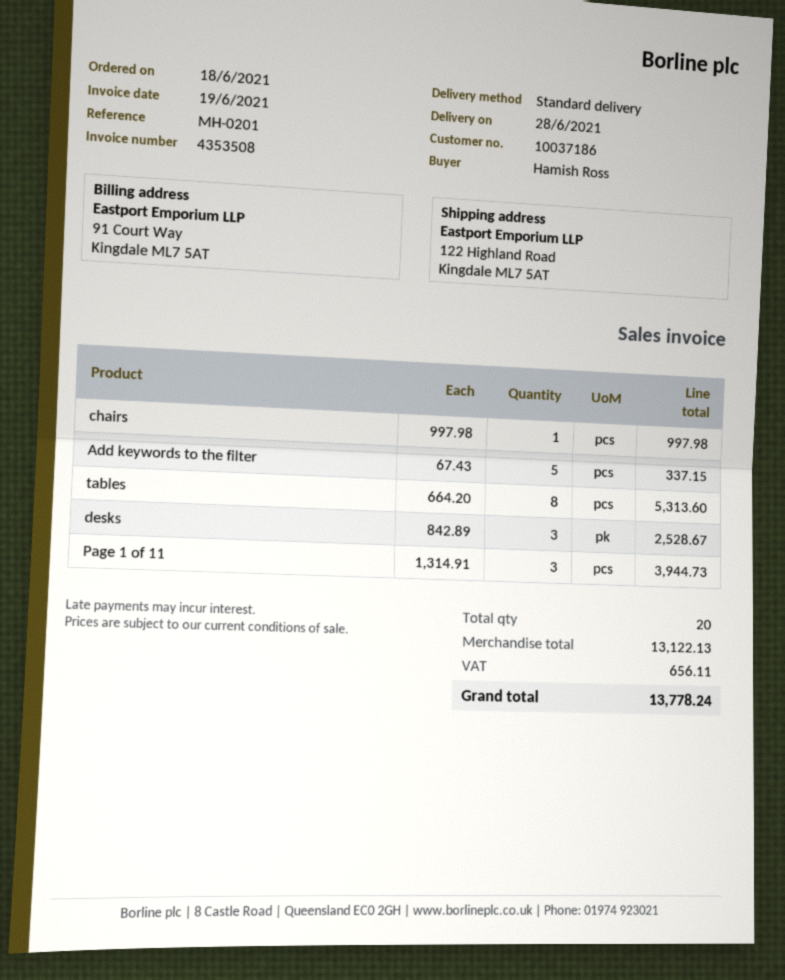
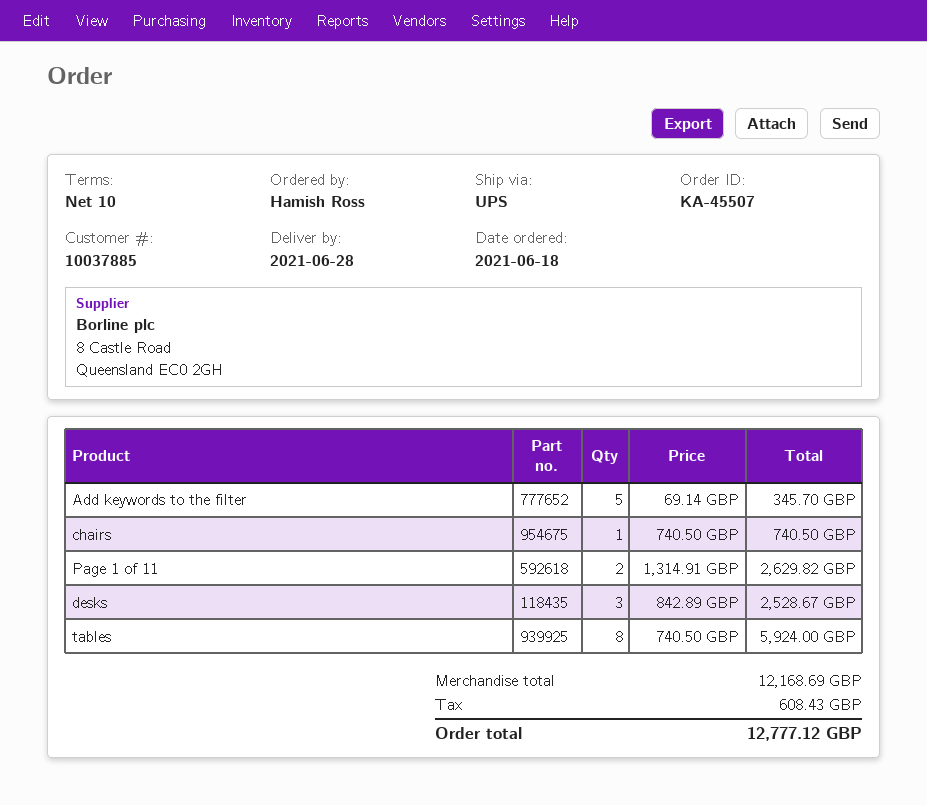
customer number: 10037186 -> 10037885
shipping method: standard -> UPS
chairs: 1 x 997.98 = 997.98 -> 1 x 740.50 = 740.50
Add keywords to the filter: 5 x 67.43 = 337.15 -> 5 x 69.14 = 345.70
tables: 8 x 664.20 = 5313.60 -> 8 x 740.50 = 5924.00
Page 1 of 11: 3 x 1314.91 = 3944.73 -> 2 x 1314.91 = 2629.82
subtotal: 13122.13 -> 12168.69
tax: 656.11 -> 608.43
total: 13778.24 -> 12777.12

